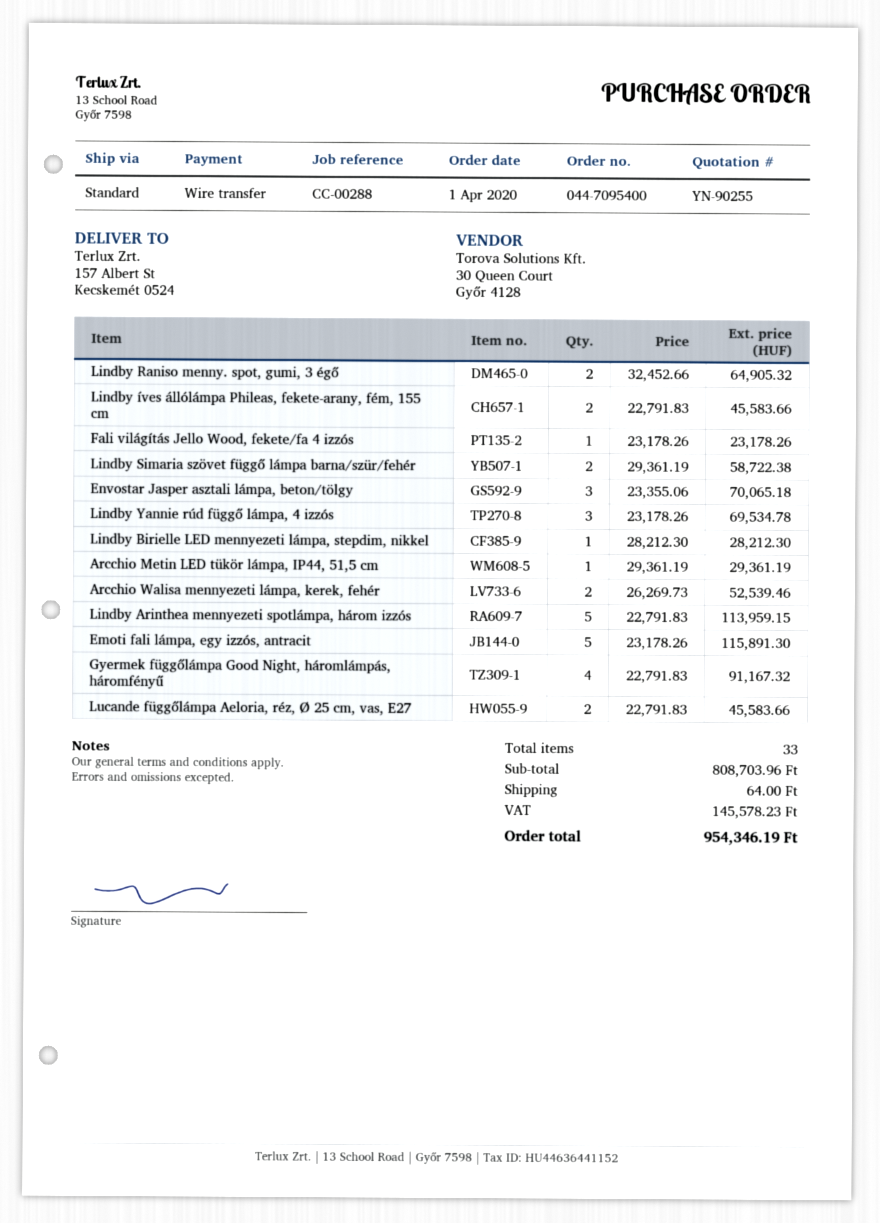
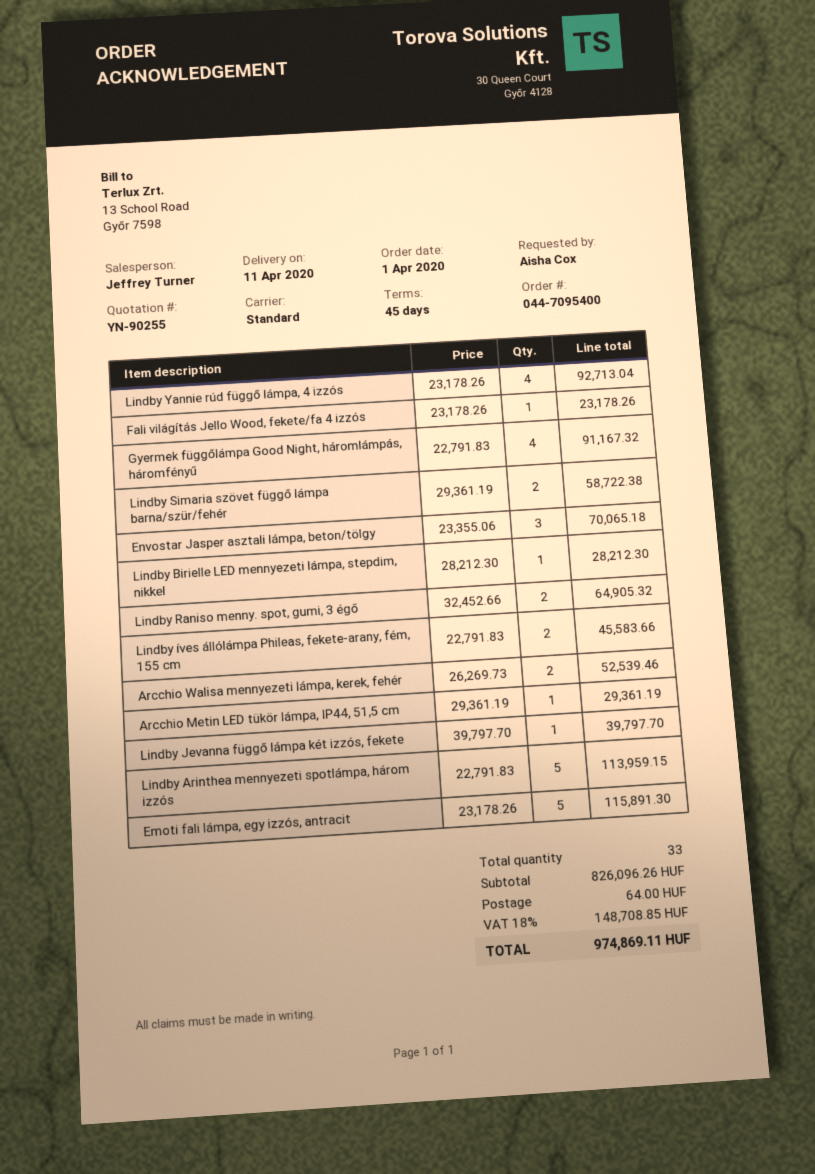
Lindby Yannie rúd függő lámpa, 4 izzós: 3 x 23178.26 = 69534.78 -> 4 x 23178.26 = 92713.04
Lucande függőlámpa Aeloria, réz, Ø 25 cm, vas, E27: 2 x 22791.83 = 45583.66 -> none
Lindby Jevanna függő lámpa két izzós, fekete: none -> 1 x 39797.70 = 39797.70
subtotal: 808703.96 -> 826096.26
tax: 145578.23 -> 148708.85
total: 954346.19 -> 974869.11

